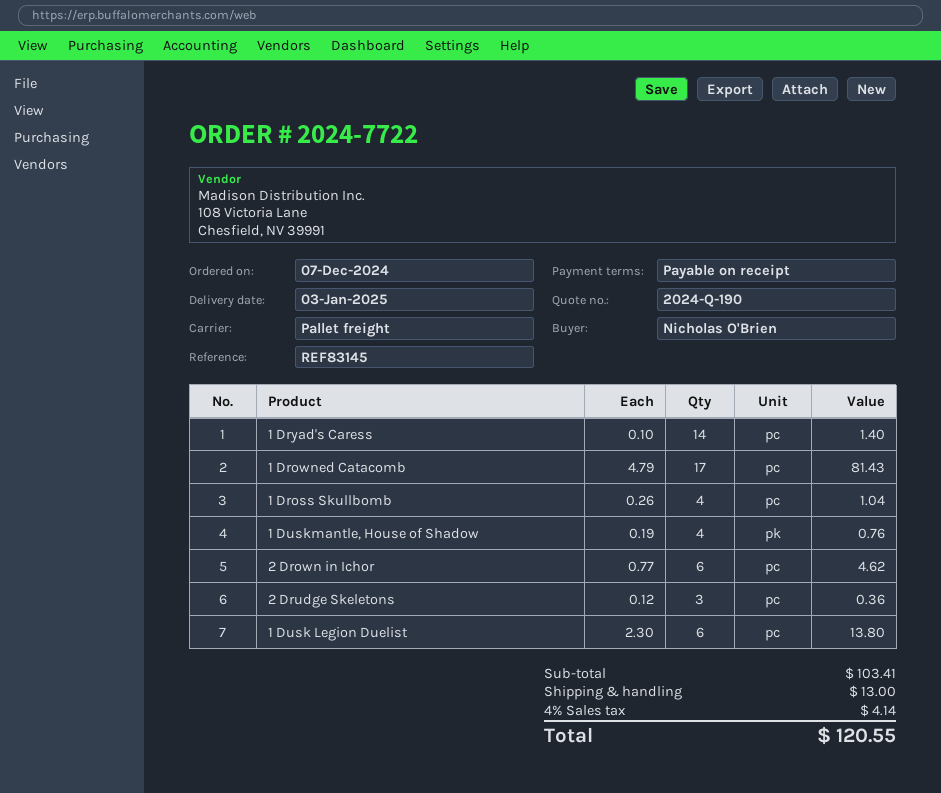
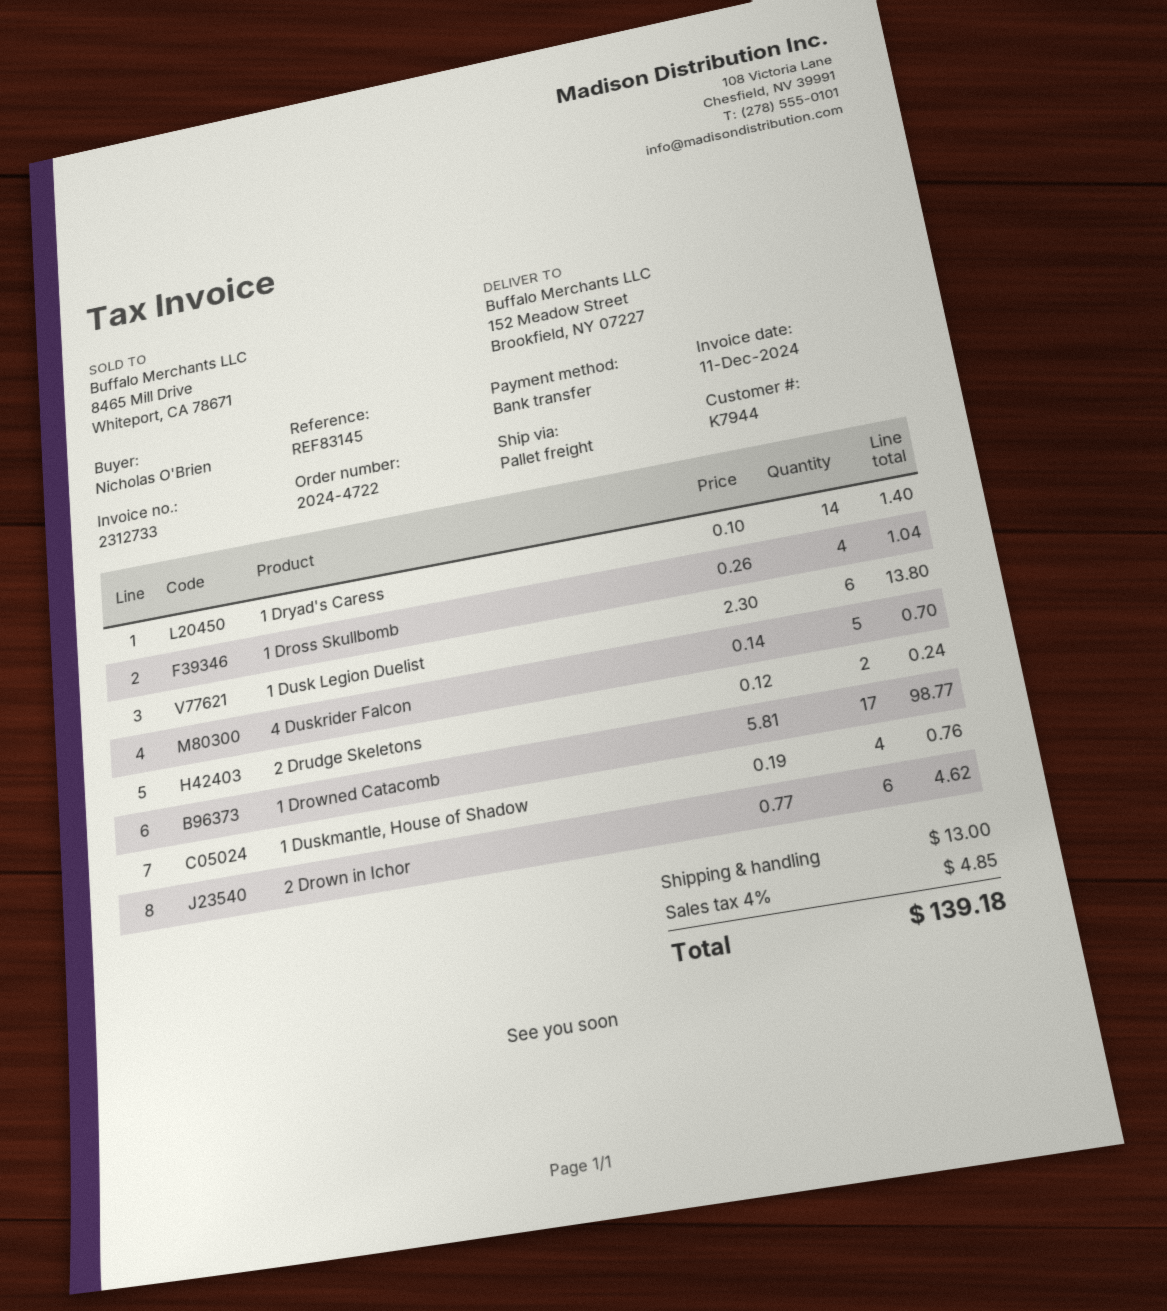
order number: 2024-7722 -> 2024-4722
1 Drowned Catacomb: 17 x 4.79 = 81.43 -> 17 x 5.81 = 98.77
2 Drudge Skeletons: 3 x 0.12 = 0.36 -> 2 x 0.12 = 0.24
4 Duskrider Falcon: none -> 5 x 0.14 = 0.70
tax: 4% = 4.14 -> 4% = 4.85
total: 120.55 -> 139.18

